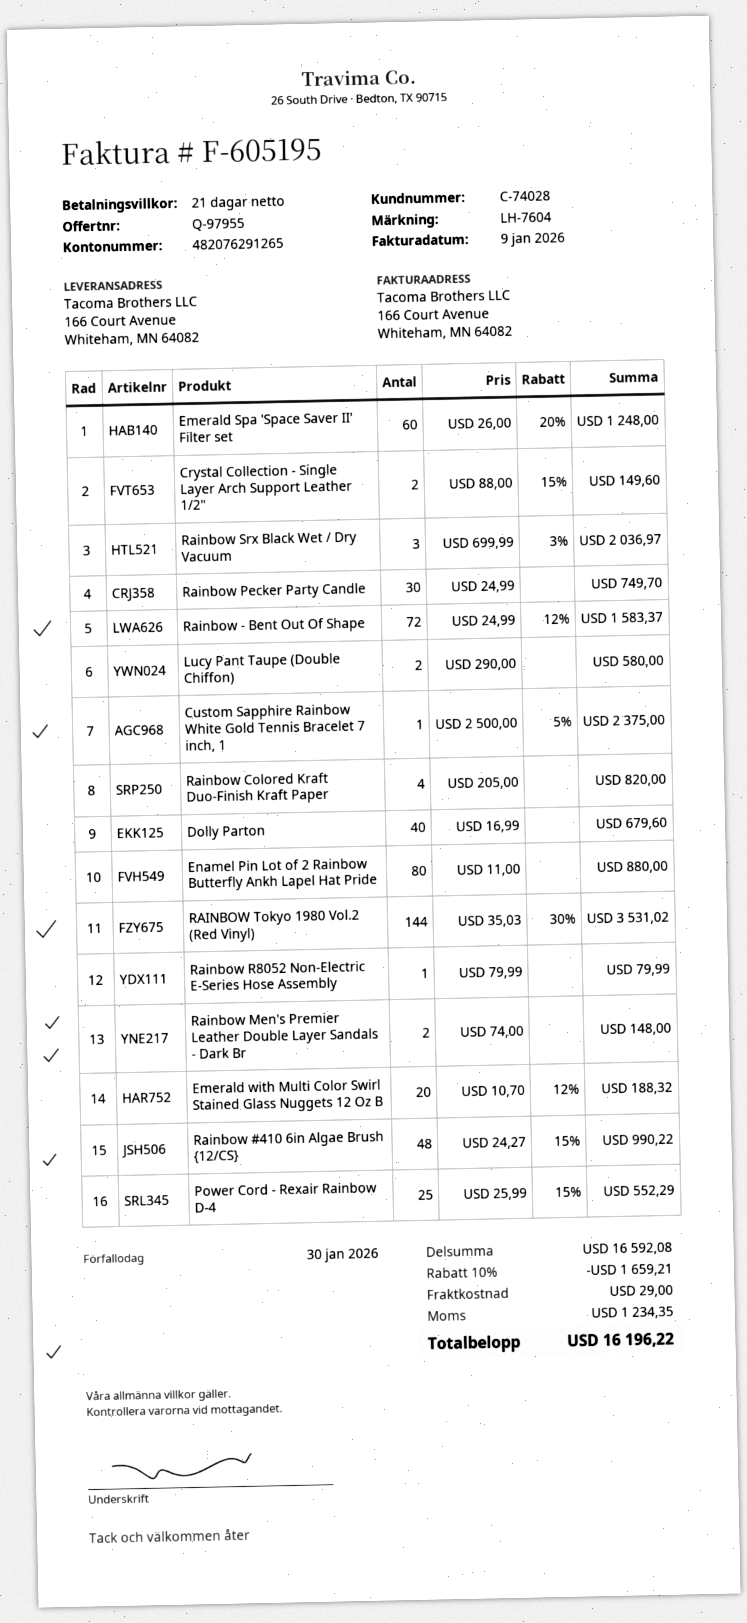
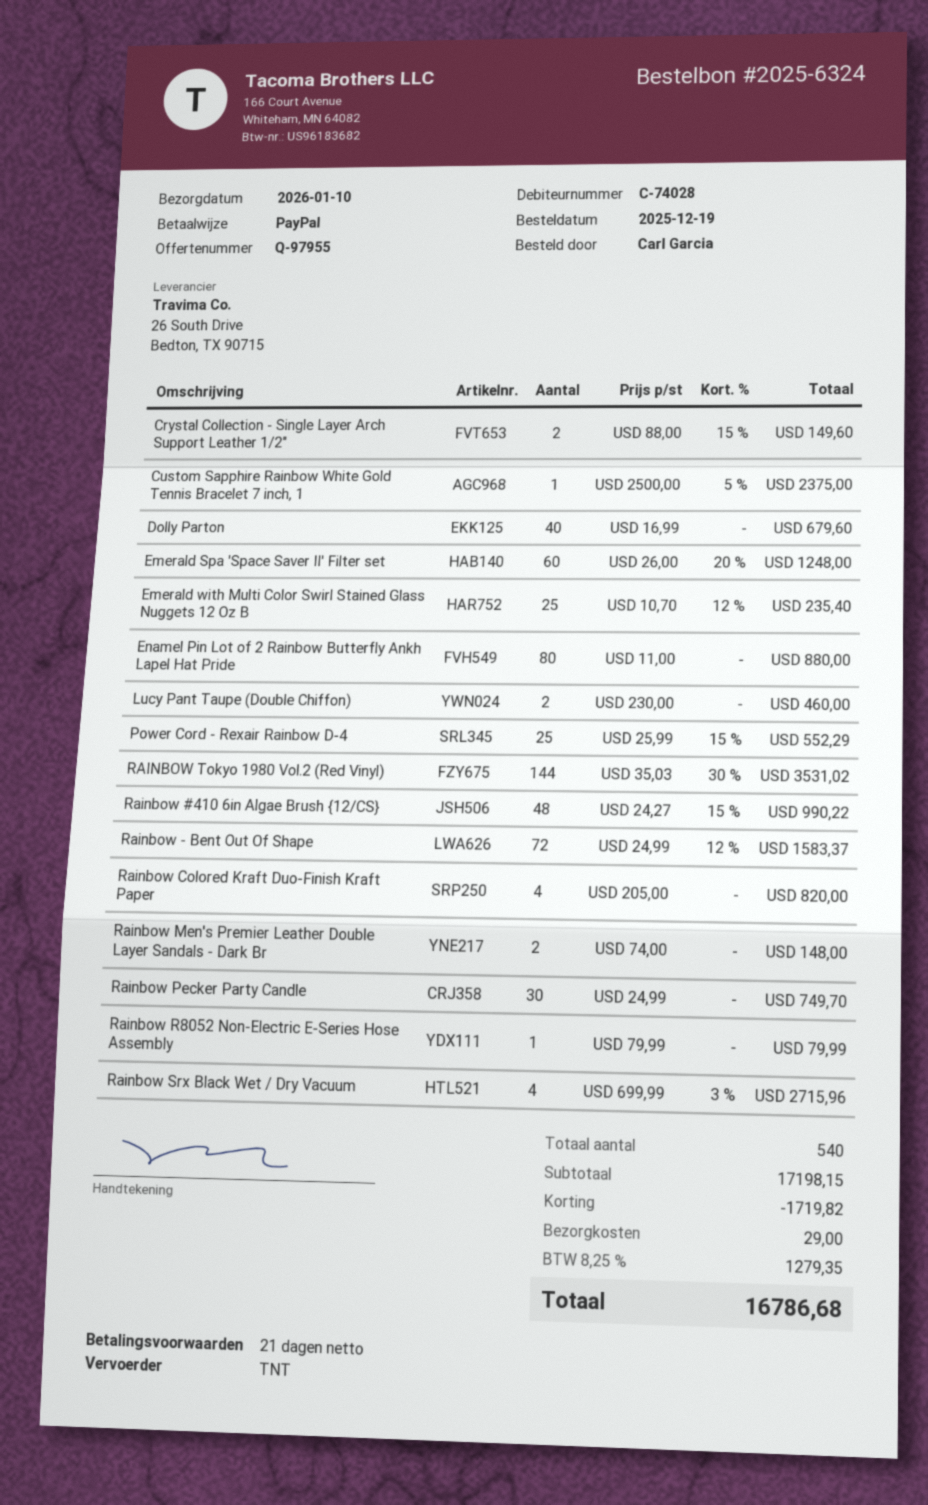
Rainbow Srx Black Wet / Dry Vacuum: 3 x 699.99 - 3% = 2036.97 -> 4 x 699.99 - 3% = 2715.96
Lucy Pant Taupe (Double Chiffon): 2 x 290.00 = 580.00 -> 2 x 230.00 = 460.00
Emerald with Multi Color Swirl Stained Glass Nuggets 12 Oz B: 20 x 10.70 - 12% = 188.32 -> 25 x 10.70 - 12% = 235.40
subtotal: 16592.08 -> 17198.15
discount: 1659.21 -> 1719.82
tax: 1234.35 -> 1279.35
total: 16196.22 -> 16786.68

